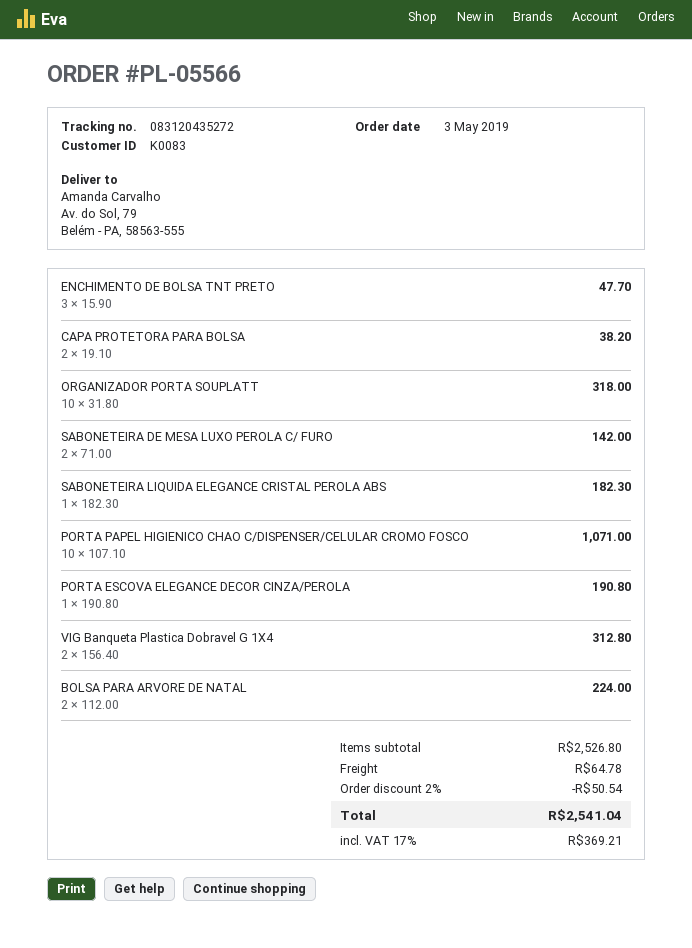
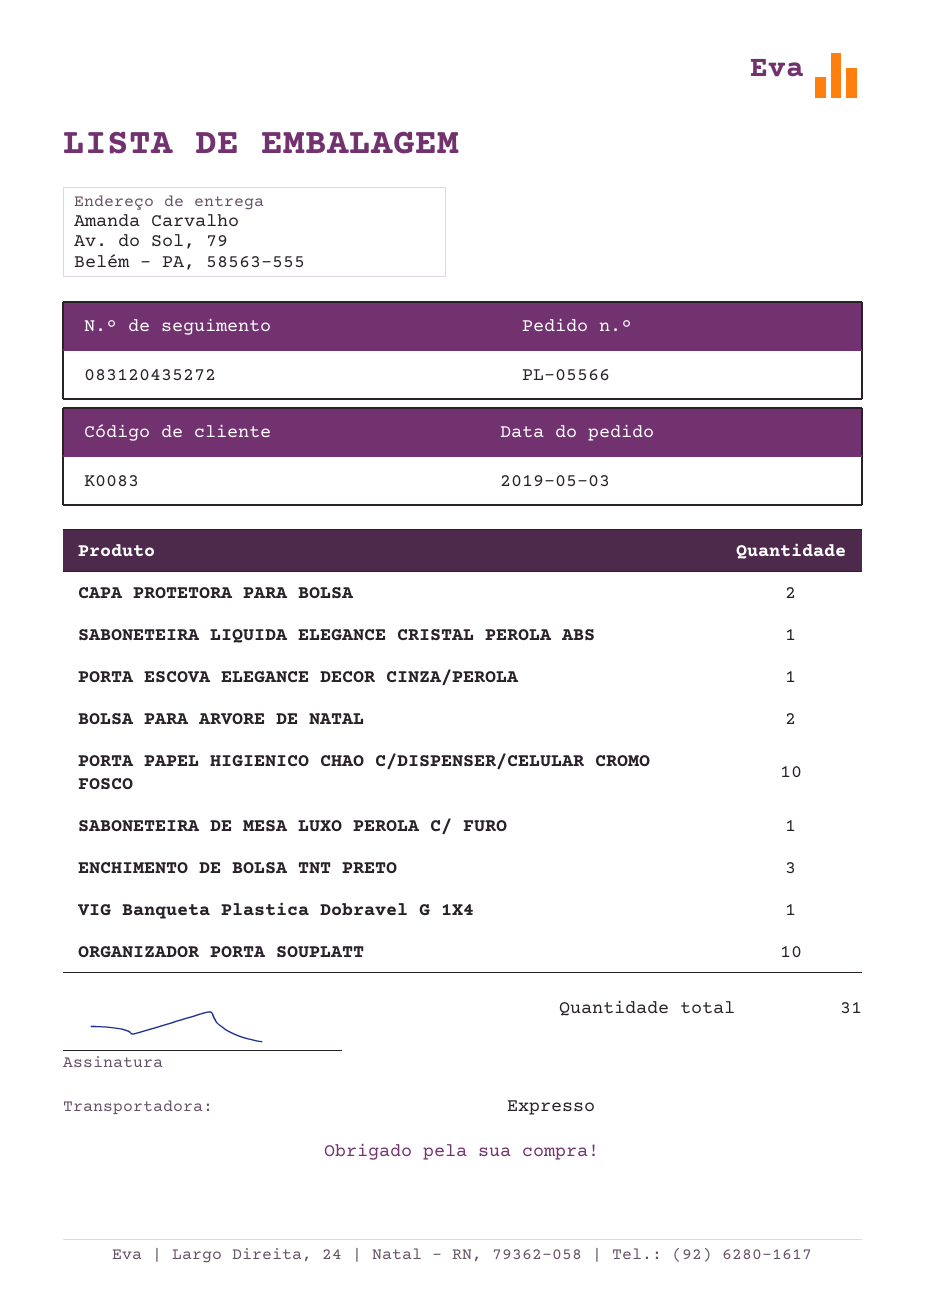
SABONETEIRA DE MESA LUXO PEROLA C/ FURO: 2 -> 1
VIG Banqueta Plastica Dobravel G 1X4: 2 -> 1

